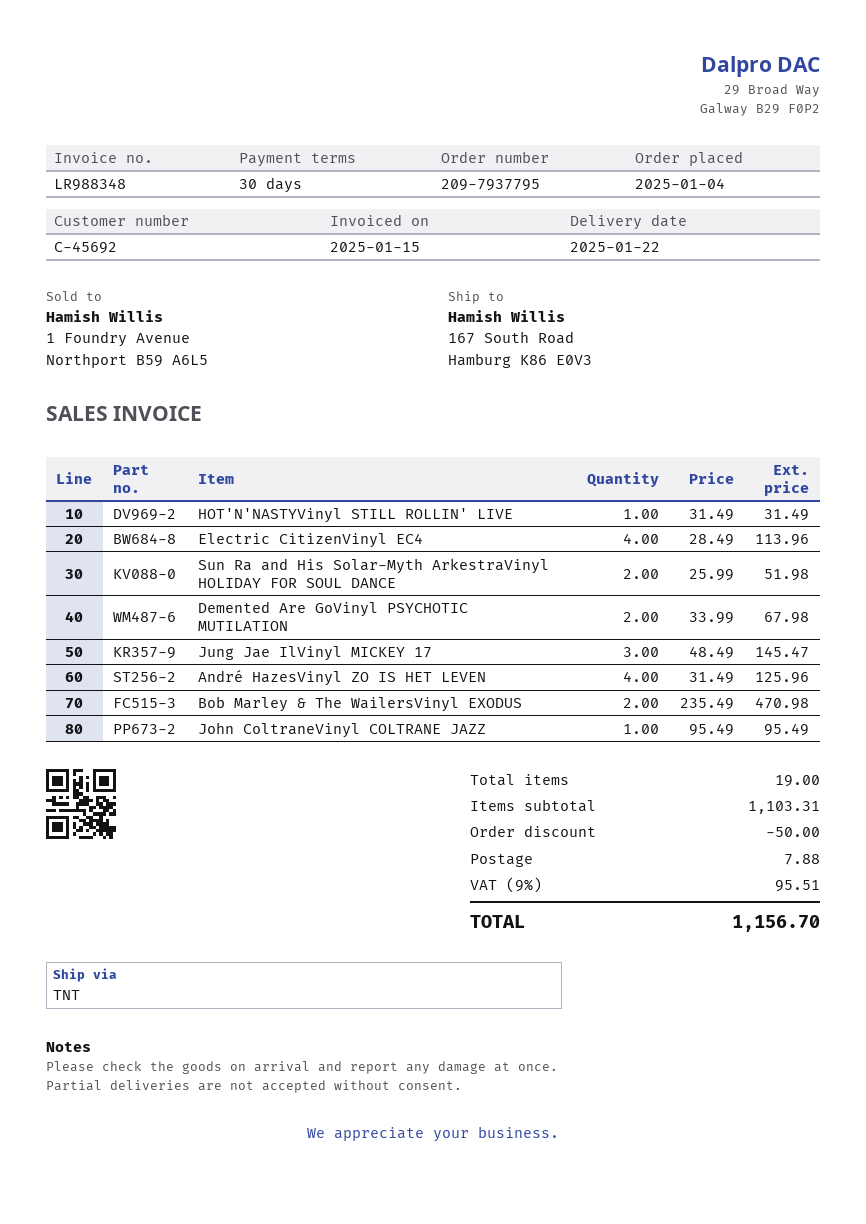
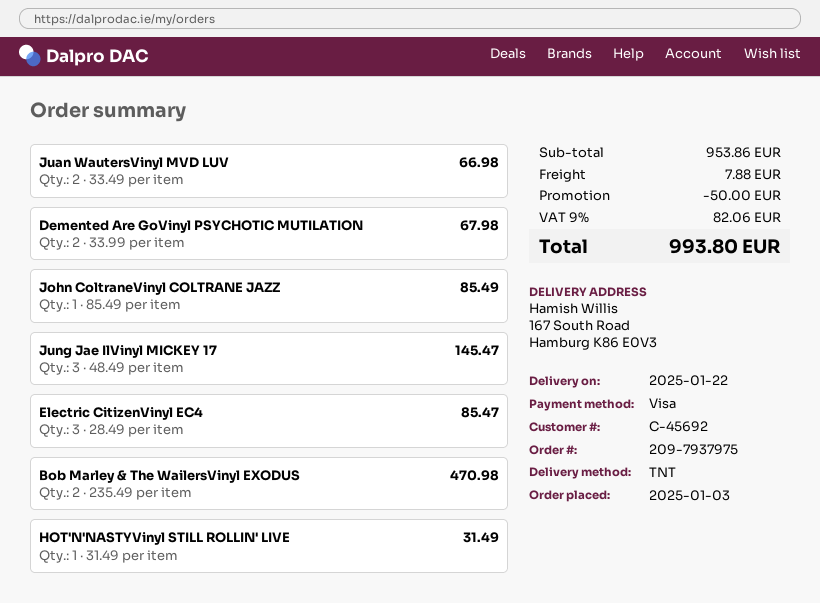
order number: 209-7937795 -> 209-7937975
order date: 2025-01-04 -> 2025-01-03
Electric CitizenVinyl EC4: 4 x 28.49 = 113.96 -> 3 x 28.49 = 85.47
Sun Ra and His Solar-Myth ArkestraVinyl HOLIDAY FOR SOUL DANCE: 2 x 25.99 = 51.98 -> none
André HazesVinyl ZO IS HET LEVEN: 4 x 31.49 = 125.96 -> none
John ColtraneVinyl COLTRANE JAZZ: 1 x 95.49 = 95.49 -> 1 x 85.49 = 85.49
Juan WautersVinyl MVD LUV: none -> 2 x 33.49 = 66.98
subtotal: 1103.31 -> 953.86
tax: 9% = 95.51 -> 9% = 82.06
total: 1156.70 -> 993.80

